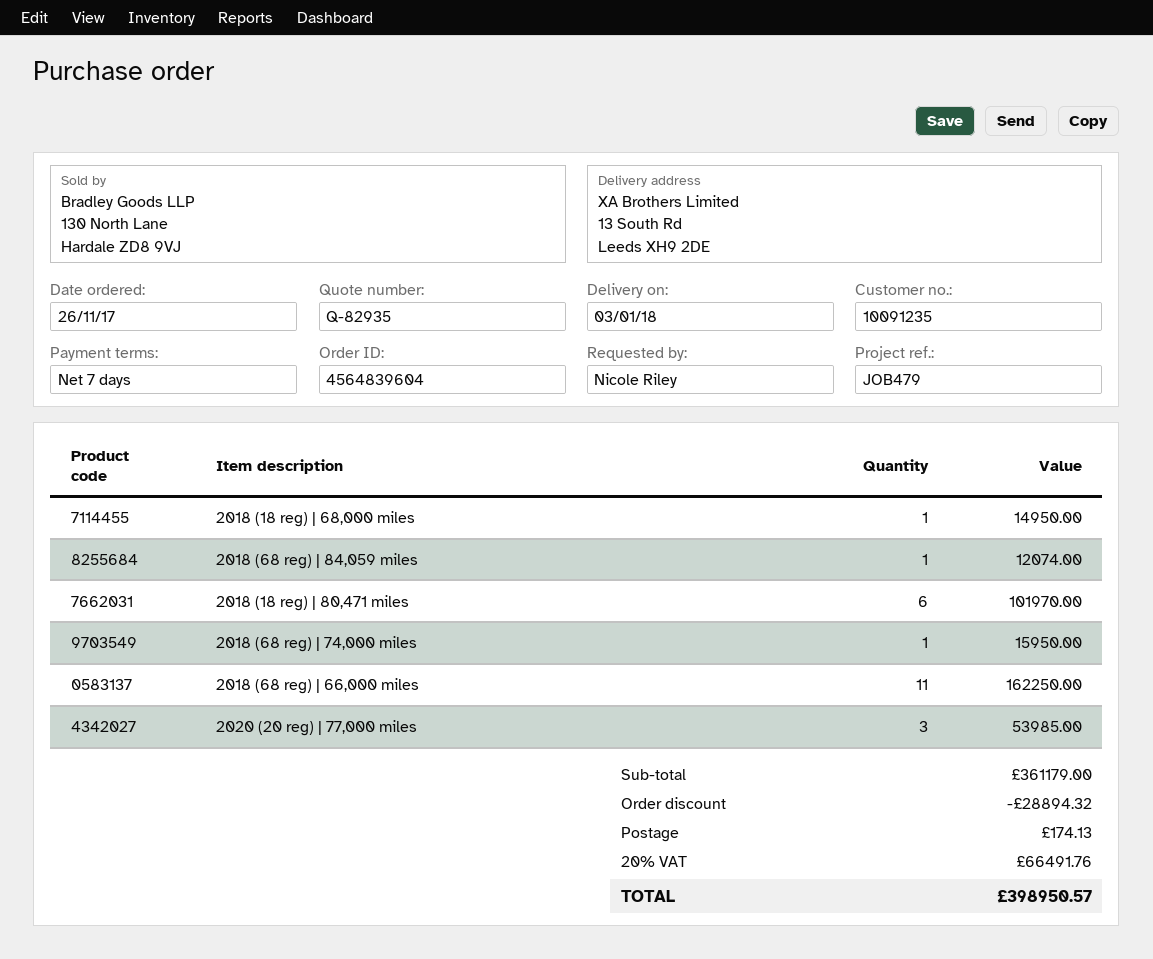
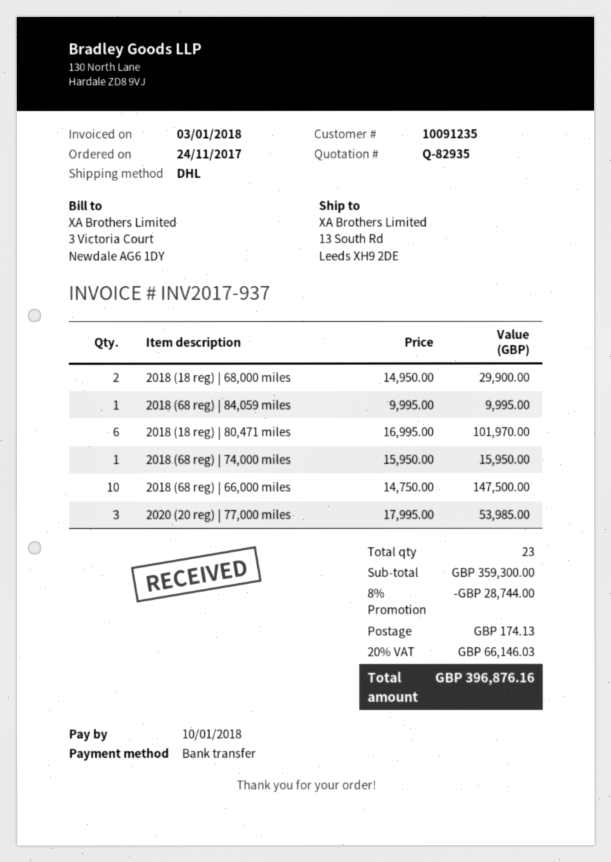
order date: 2017-11-26 -> 2017-11-24
2018 (18 reg) | 68,000 miles: 1 for 14950.00 -> 2 for 29900.00
2018 (68 reg) | 84,059 miles: 1 for 12074.00 -> 1 for 9995.00
2018 (68 reg) | 66,000 miles: 11 for 162250.00 -> 10 for 147500.00
subtotal: 361179.00 -> 359300.00
discount: 28894.32 -> 28744.00
tax: 20% = 66491.76 -> 20% = 66146.03
total: 398950.57 -> 396876.16

